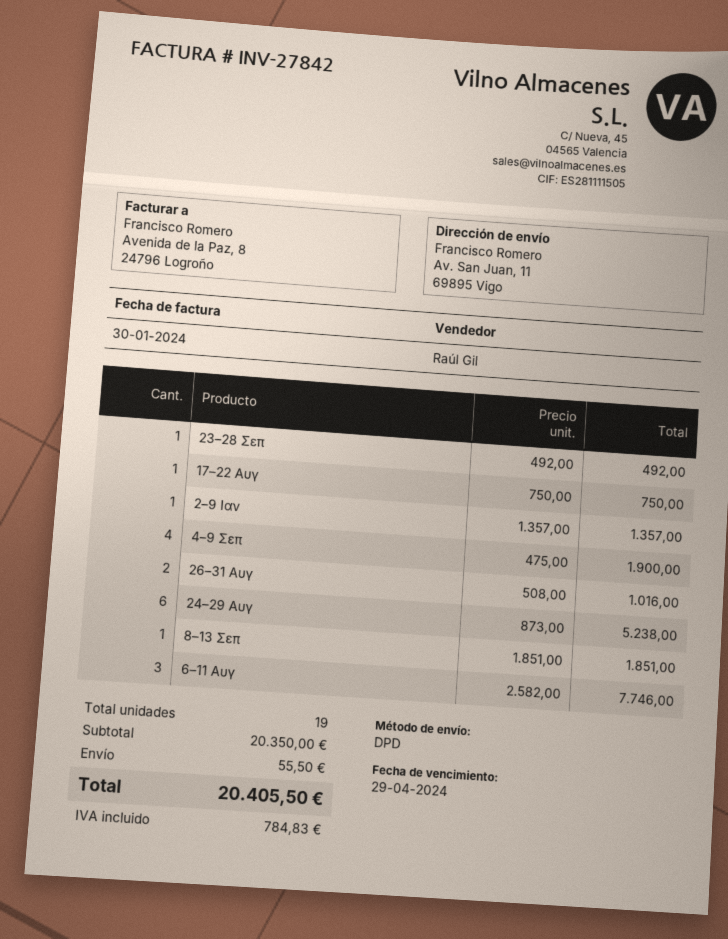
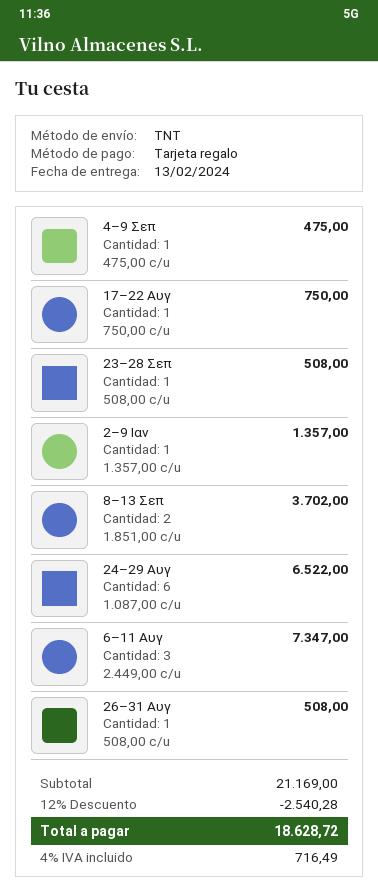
shipping method: DPD -> TNT
23–28 Σεπ: 1 x 492.00 = 492.00 -> 1 x 508.00 = 508.00
4–9 Σεπ: 4 x 475.00 = 1900.00 -> 1 x 475.00 = 475.00
26–31 Αυγ: 2 x 508.00 = 1016.00 -> 1 x 508.00 = 508.00
24–29 Αυγ: 6 x 873.00 = 5238.00 -> 6 x 1087.00 = 6522.00
8–13 Σεπ: 1 x 1851.00 = 1851.00 -> 2 x 1851.00 = 3702.00
6–11 Αυγ: 3 x 2582.00 = 7746.00 -> 3 x 2449.00 = 7347.00
subtotal: 20350.00 -> 21169.00
discount: none -> 12% = 2540.28
shipping: 55.50 -> none
tax: 784.83 -> 716.49
total: 20405.50 -> 18628.72

